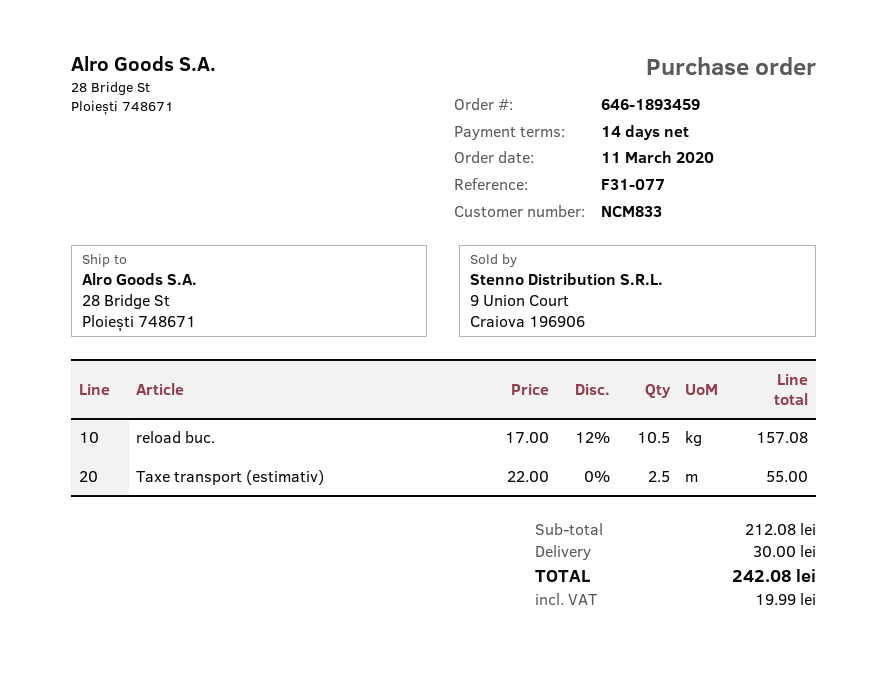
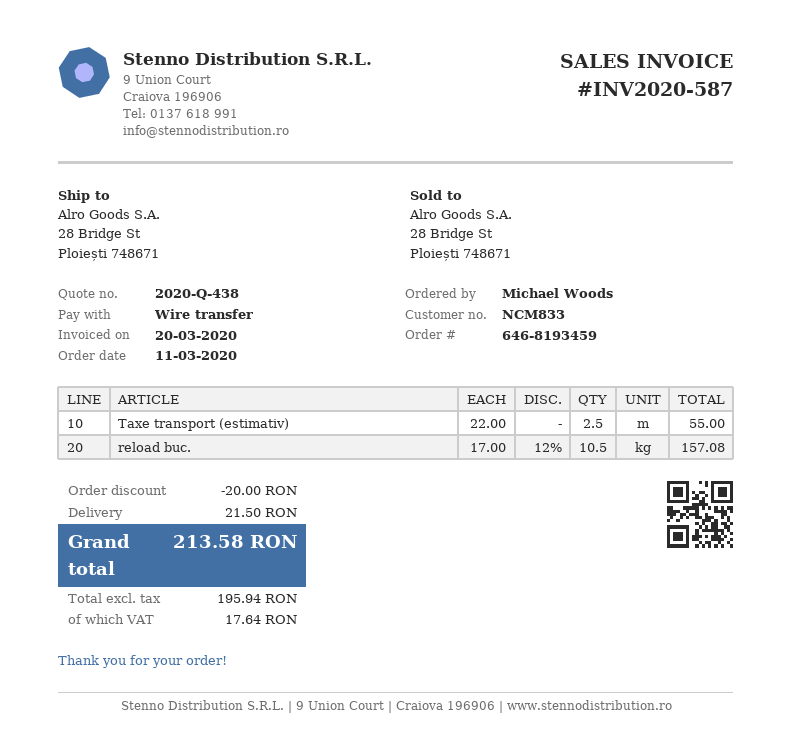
order number: 646-1893459 -> 646-8193459
discount: none -> 20.00
shipping: 30.00 -> 21.50
tax: 19.99 -> 17.64
total: 242.08 -> 213.58

